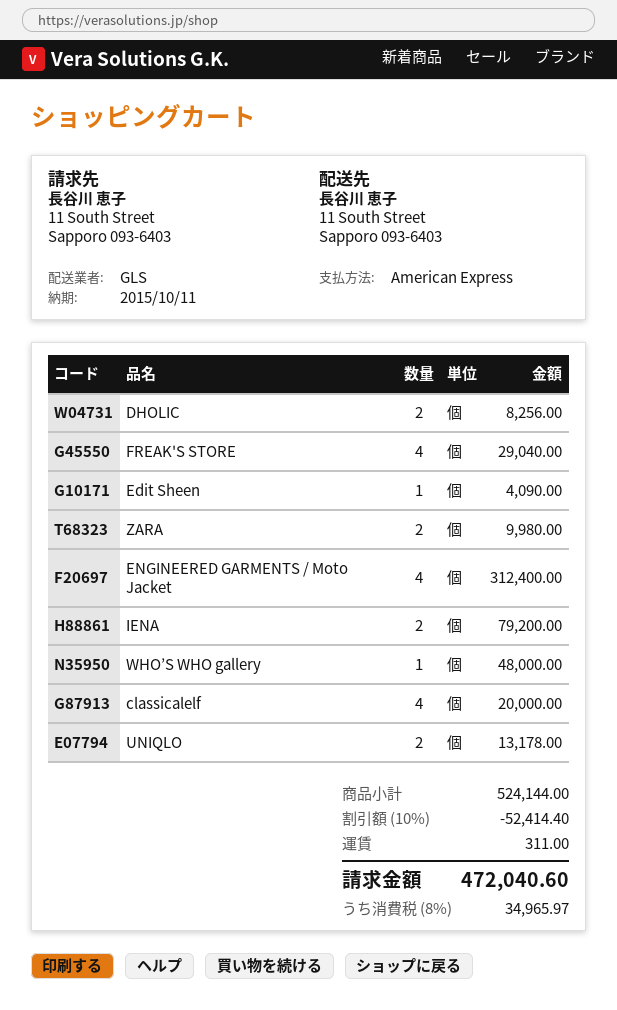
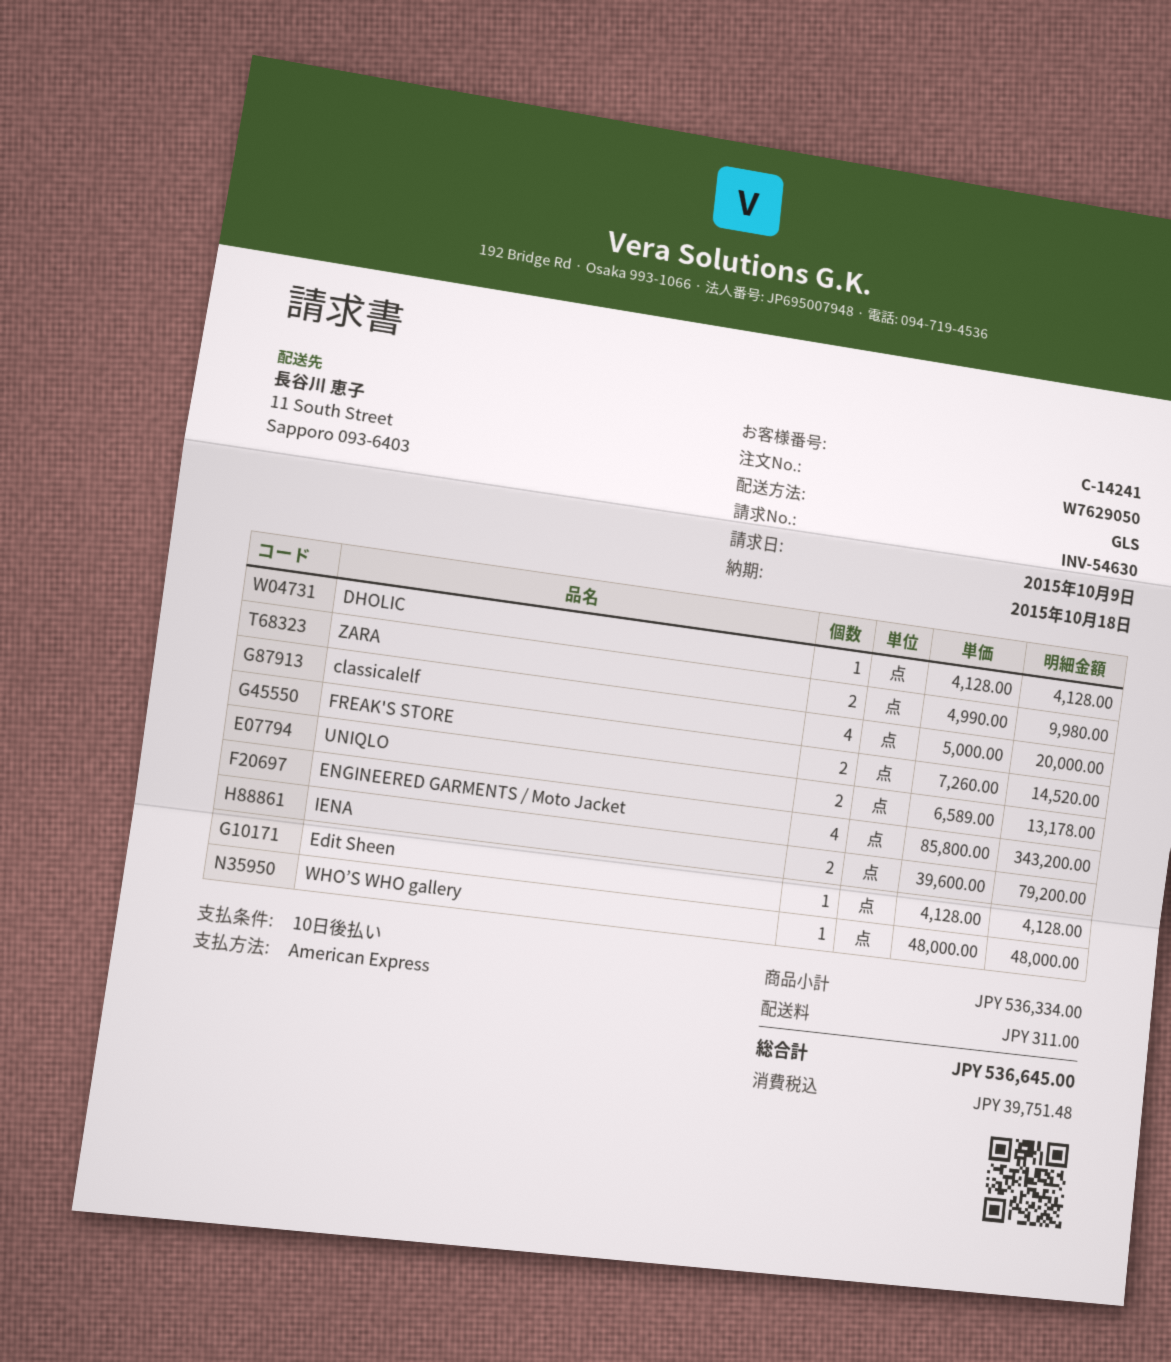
delivery date: 2015-10-11 -> 2015-10-18
DHOLIC: 2 for 8256.00 -> 1 for 4128.00
FREAK'S STORE: 4 for 29040.00 -> 2 for 14520.00
Edit Sheen: 1 for 4090.00 -> 1 for 4128.00
ENGINEERED GARMENTS / Moto Jacket: 4 for 312400.00 -> 4 for 343200.00
subtotal: 524144.00 -> 536334.00
discount: 10% = 52414.40 -> none
tax: 34965.97 -> 39751.48
total: 472040.60 -> 536645.00

